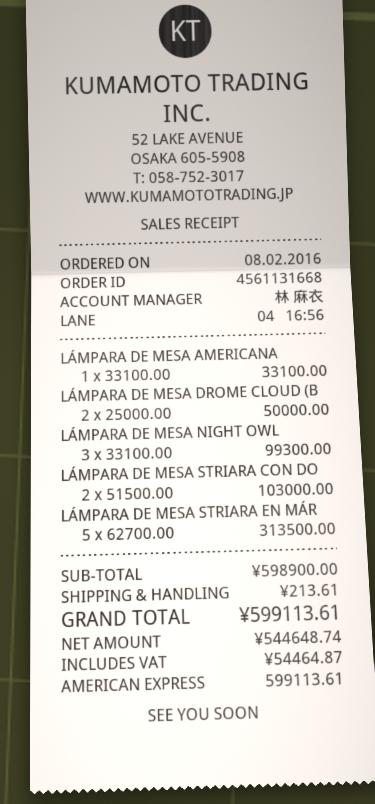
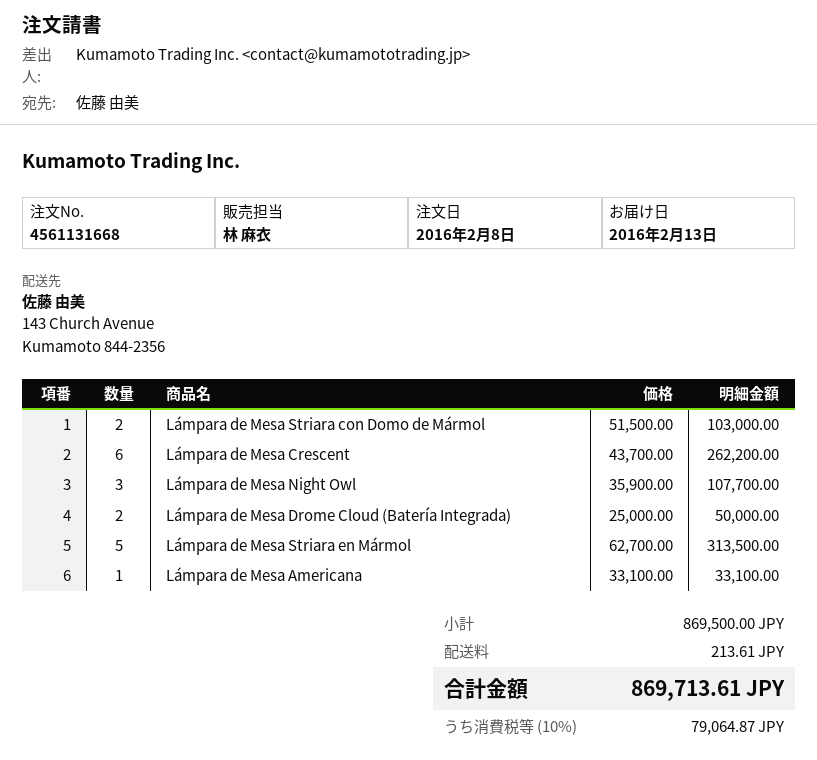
LÁMPARA DE MESA NIGHT OWL: 3 x 33100.00 = 99300.00 -> 3 x 35900.00 = 107700.00
Lámpara de Mesa Crescent: none -> 6 x 43700.00 = 262200.00
subtotal: 598900.00 -> 869500.00
tax: 54464.87 -> 79064.87
total: 599113.61 -> 869713.61

